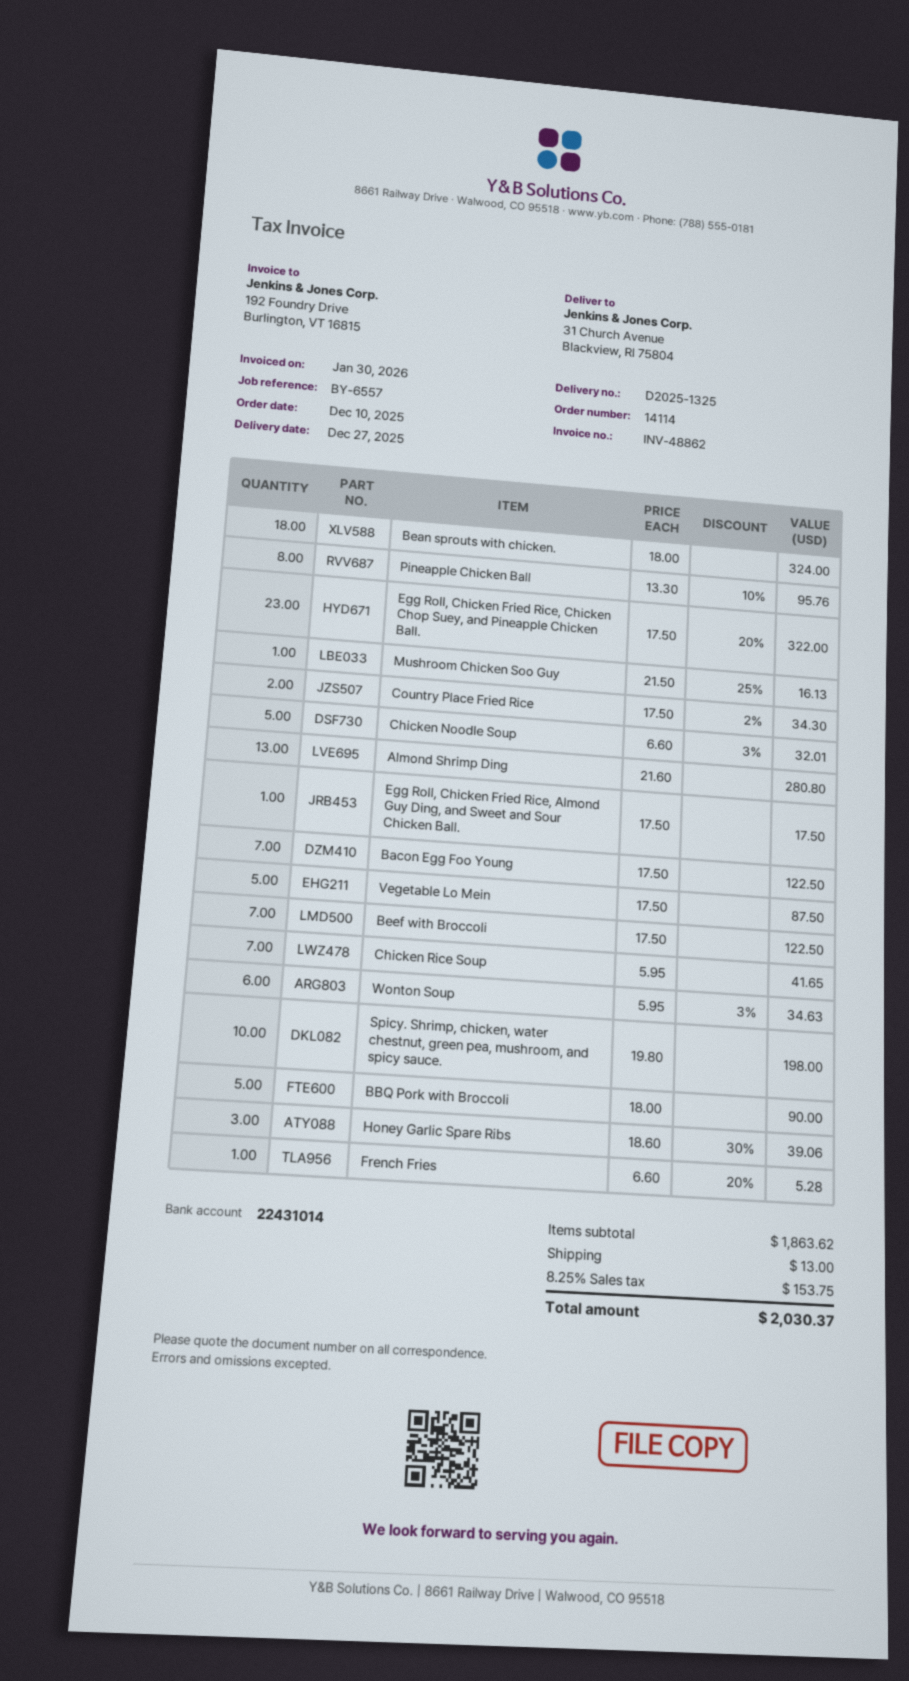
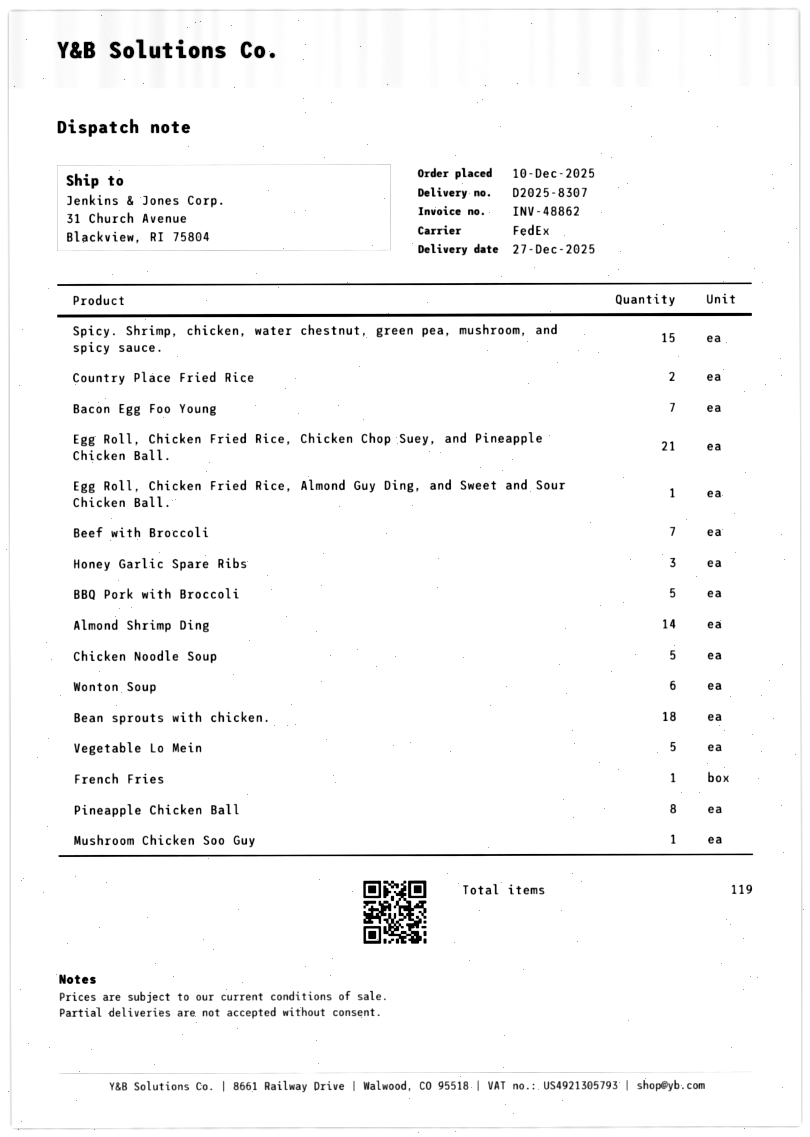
delivery note number: D2025-1325 -> D2025-8307
Egg Roll, Chicken Fried Rice, Chicken Chop Suey, and Pineapple Chicken Ball.: 23 -> 21
Almond Shrimp Ding: 13 -> 14
Chicken Rice Soup: 7 -> none
Spicy. Shrimp, chicken, water chestnut, green pea, mushroom, and spicy sauce.: 10 -> 15

